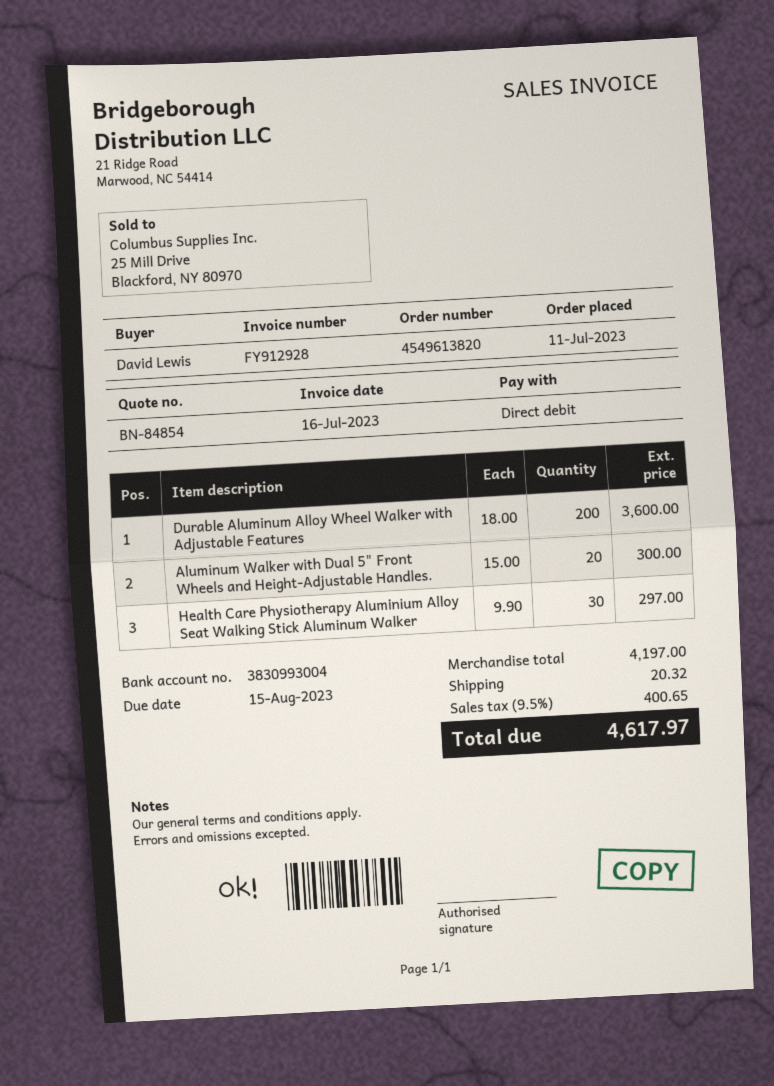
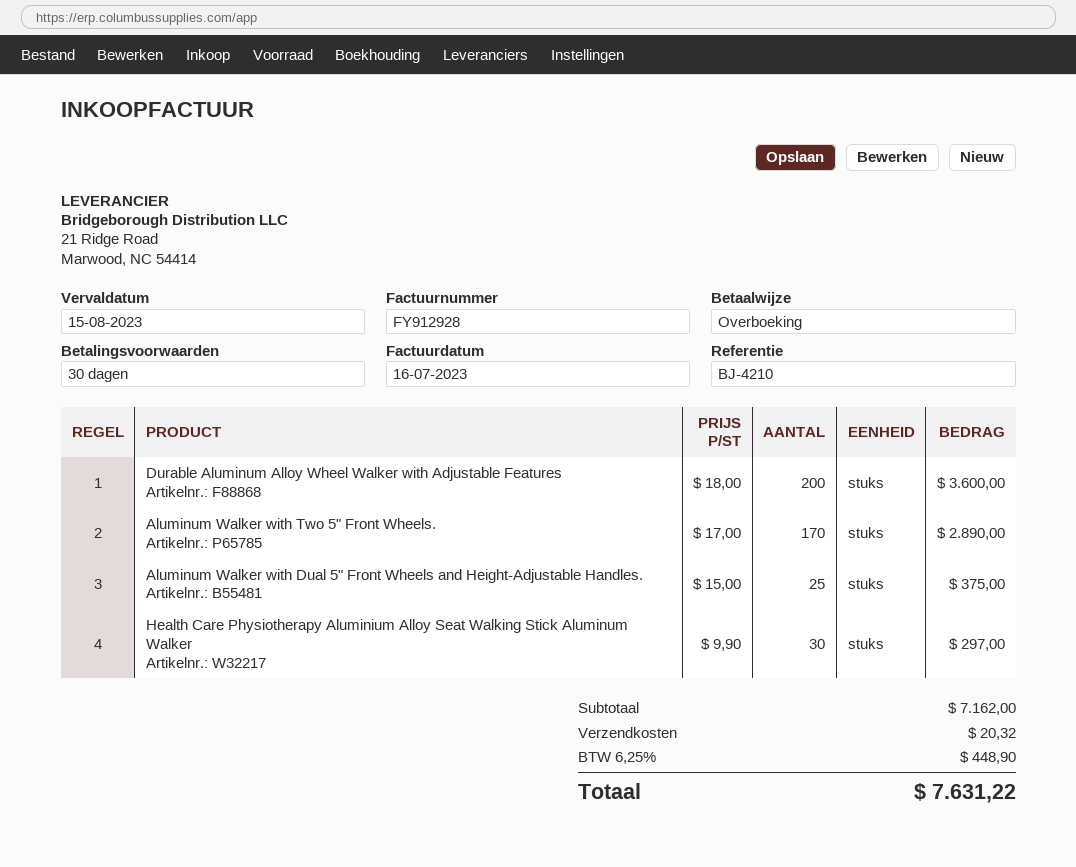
payment method: direct debit -> bank transfer
Aluminum Walker with Dual 5" Front Wheels and Height-Adjustable Handles.: 20 x 15.00 = 300.00 -> 25 x 15.00 = 375.00
Aluminum Walker with Two 5" Front Wheels.: none -> 170 x 17.00 = 2890.00
subtotal: 4197.00 -> 7162.00
tax: 9.5% = 400.65 -> 6.25% = 448.90
total: 4617.97 -> 7631.22

